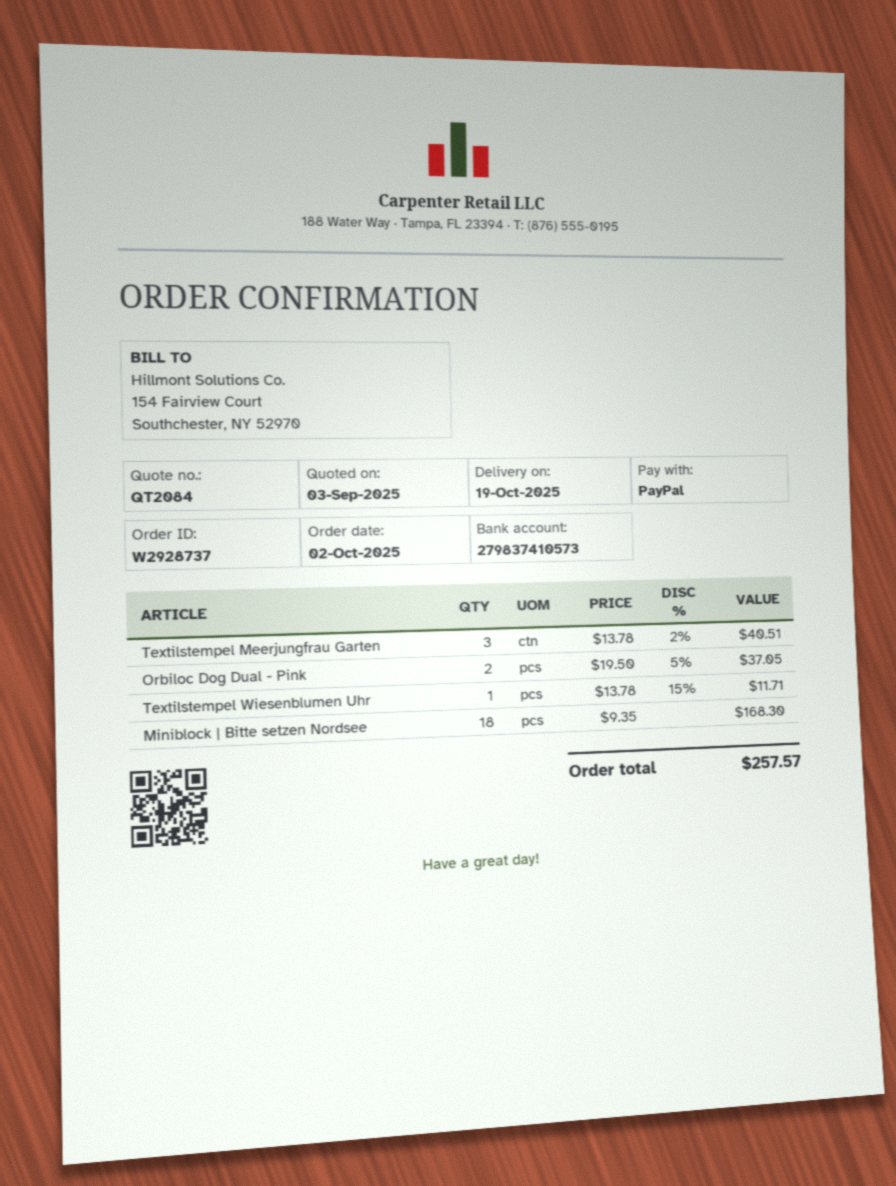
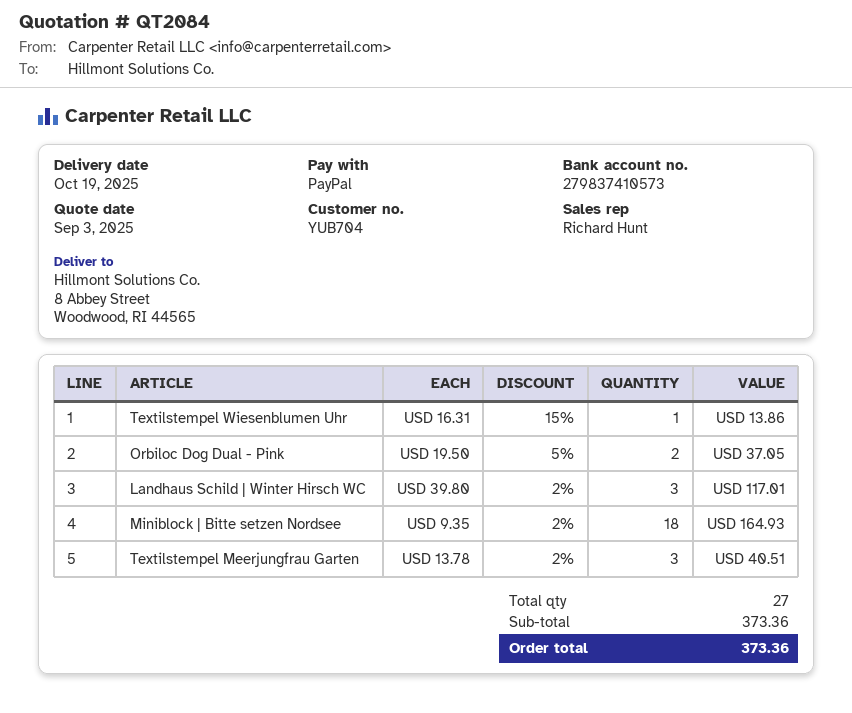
Textilstempel Wiesenblumen Uhr: 1 x 13.78 - 15% = 11.71 -> 1 x 16.31 - 15% = 13.86
Miniblock | Bitte setzen Nordsee: 18 x 9.35 = 168.30 -> 18 x 9.35 - 2% = 164.93
Landhaus Schild | Winter Hirsch WC: none -> 3 x 39.80 - 2% = 117.01
total: 257.57 -> 373.36

